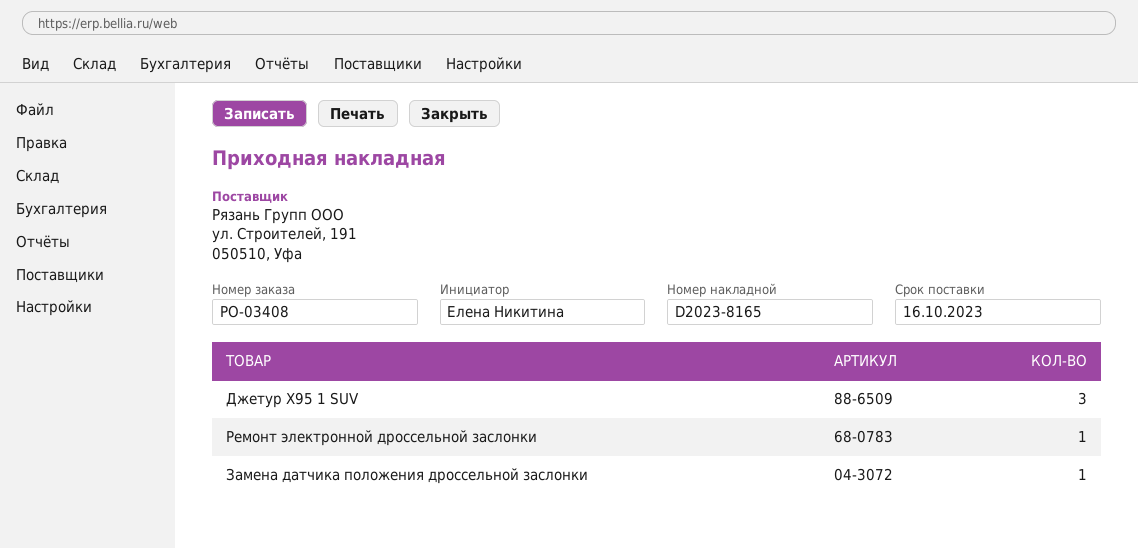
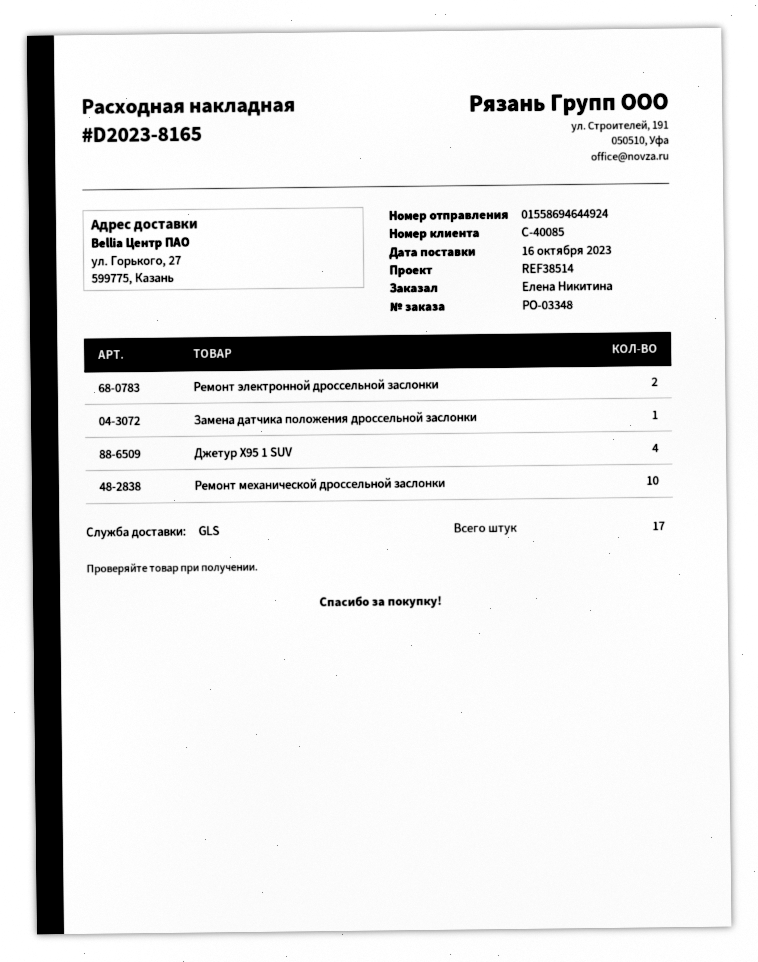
order number: PO-03408 -> PO-03348
Джетур X95 1 SUV: 3 -> 4
Ремонт электронной дроссельной заслонки: 1 -> 2
Ремонт механической дроссельной заслонки: none -> 10

